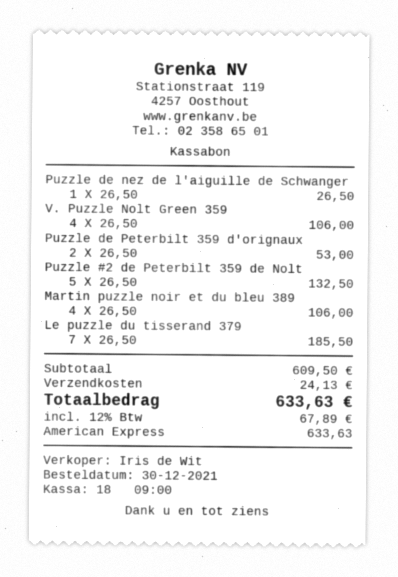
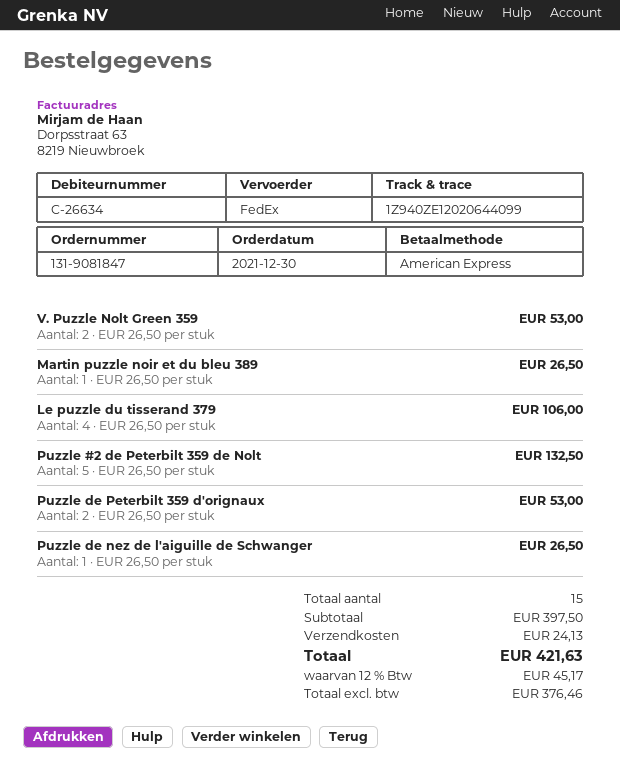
V. Puzzle Nolt Green 359: 4 x 26.50 = 106.00 -> 2 x 26.50 = 53.00
Martin puzzle noir et du bleu 389: 4 x 26.50 = 106.00 -> 1 x 26.50 = 26.50
Le puzzle du tisserand 379: 7 x 26.50 = 185.50 -> 4 x 26.50 = 106.00
subtotal: 609.50 -> 397.50
tax: 12% = 67.89 -> 12% = 45.17
total: 633.63 -> 421.63

